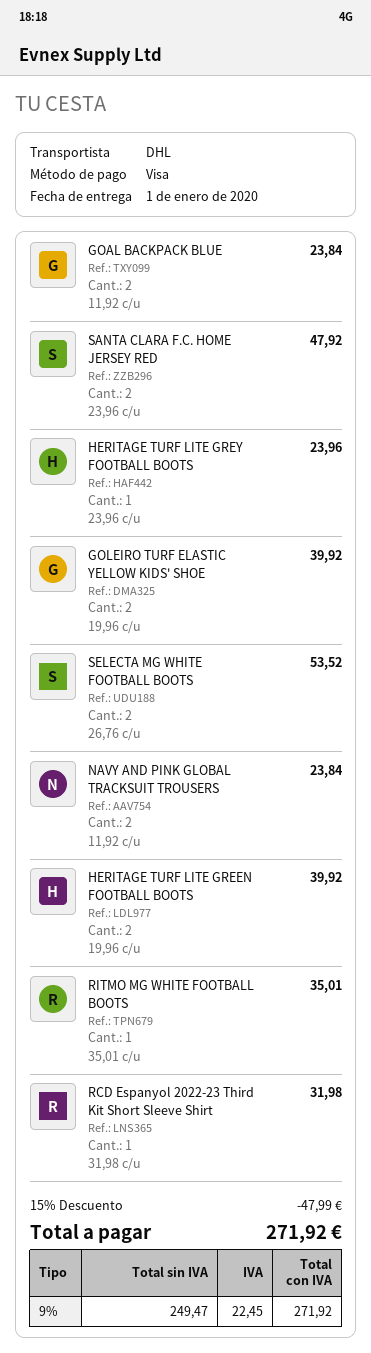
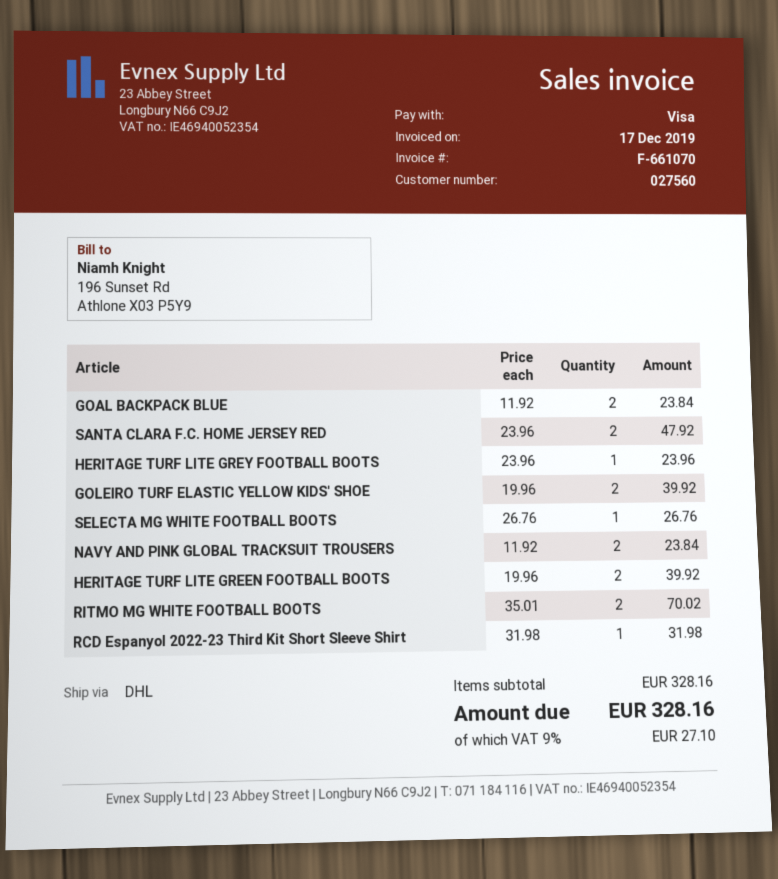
SELECTA MG WHITE FOOTBALL BOOTS: 2 x 26.76 = 53.52 -> 1 x 26.76 = 26.76
RITMO MG WHITE FOOTBALL BOOTS: 1 x 35.01 = 35.01 -> 2 x 35.01 = 70.02
discount: 15% = 47.99 -> none
tax: 9% = 22.45 -> 9% = 27.10
total: 271.92 -> 328.16

